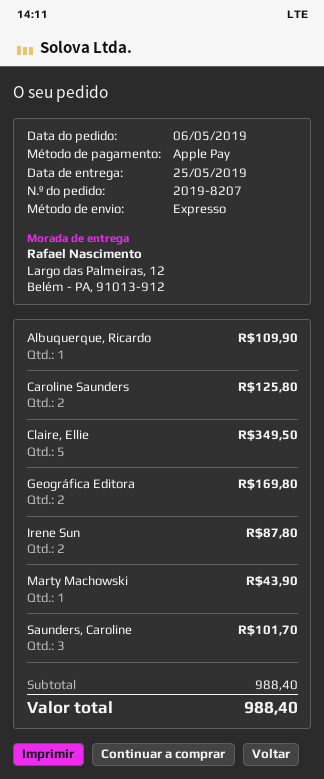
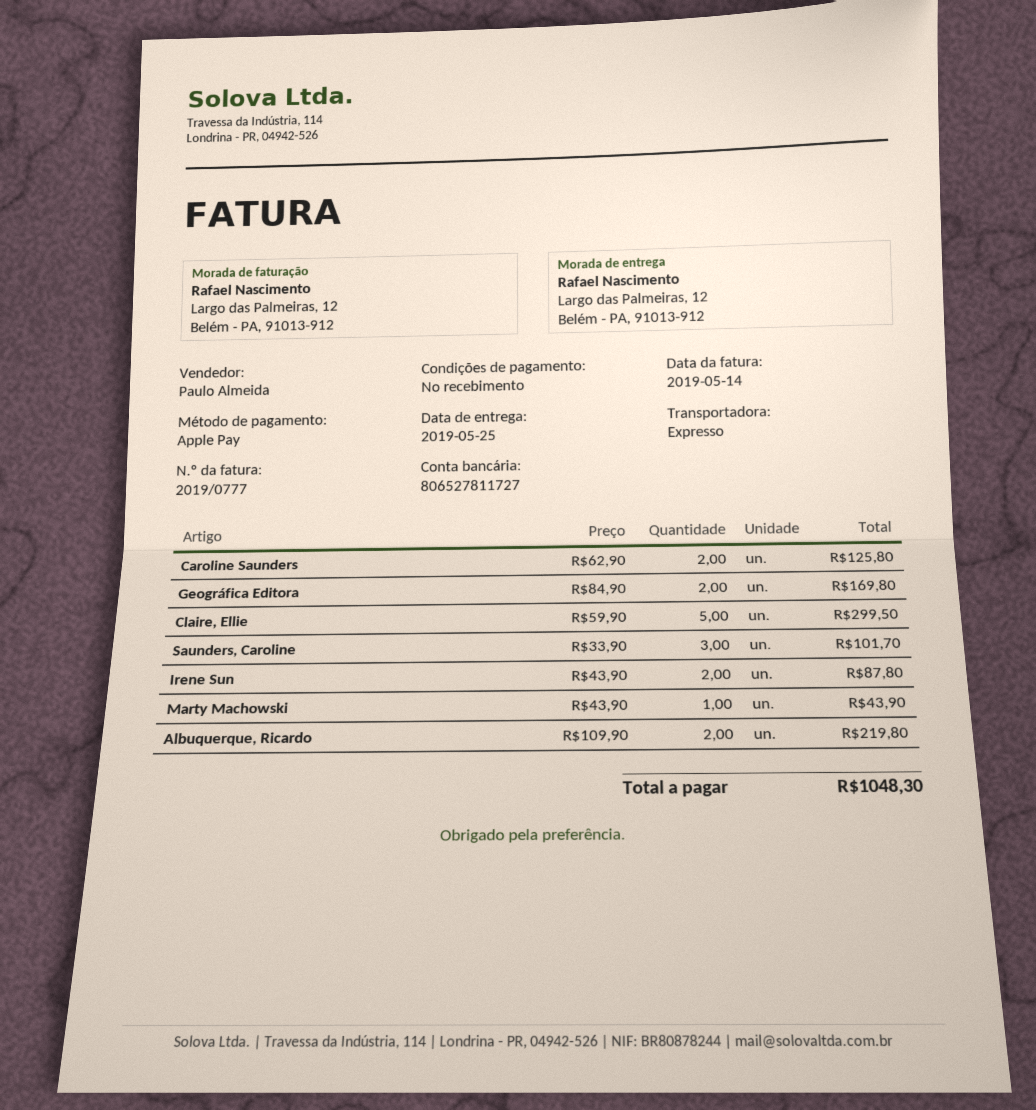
Albuquerque, Ricardo: 1 for 109.90 -> 2 for 219.80
Claire, Ellie: 5 for 349.50 -> 5 for 299.50
total: 988.40 -> 1048.30

